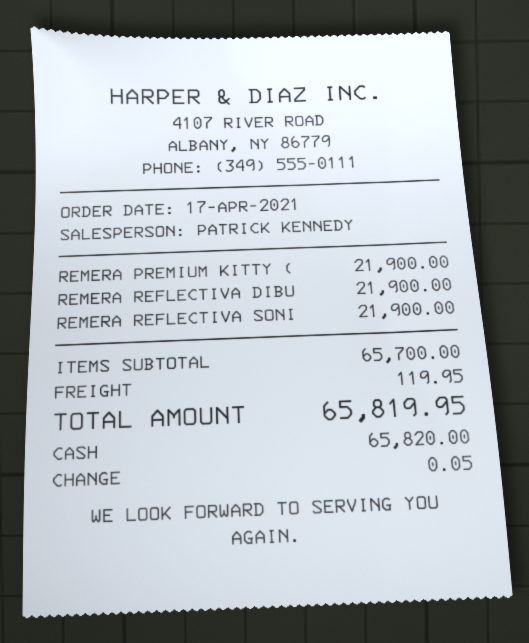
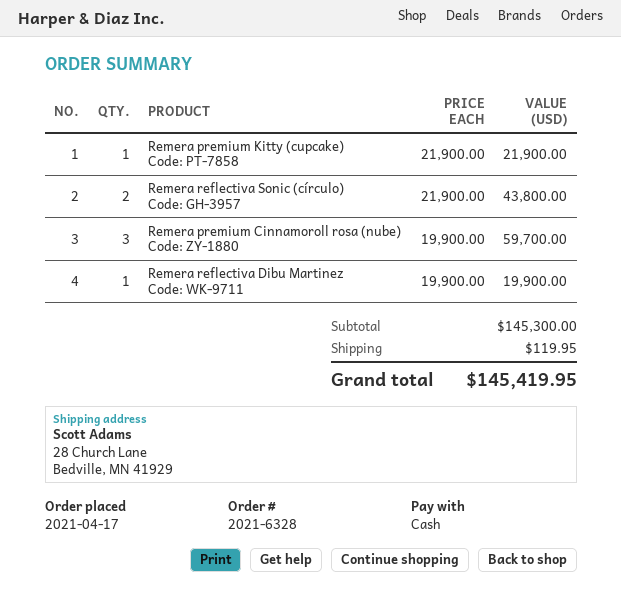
REMERA REFLECTIVA DIBU: 1 for 21900.00 -> 1 for 19900.00
REMERA REFLECTIVA SONI: 1 for 21900.00 -> 2 for 43800.00
Remera premium Cinnamoroll rosa (nube): none -> 3 for 59700.00
subtotal: 65700.00 -> 145300.00
total: 65819.95 -> 145419.95

